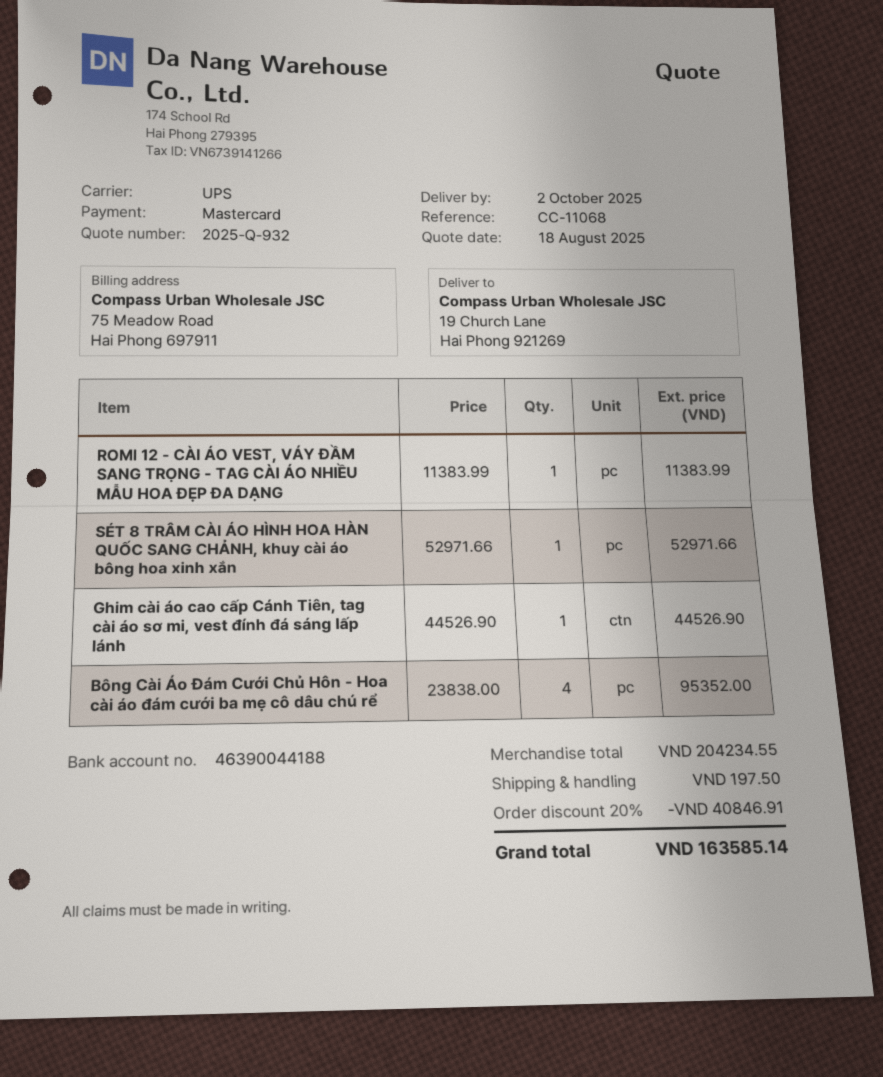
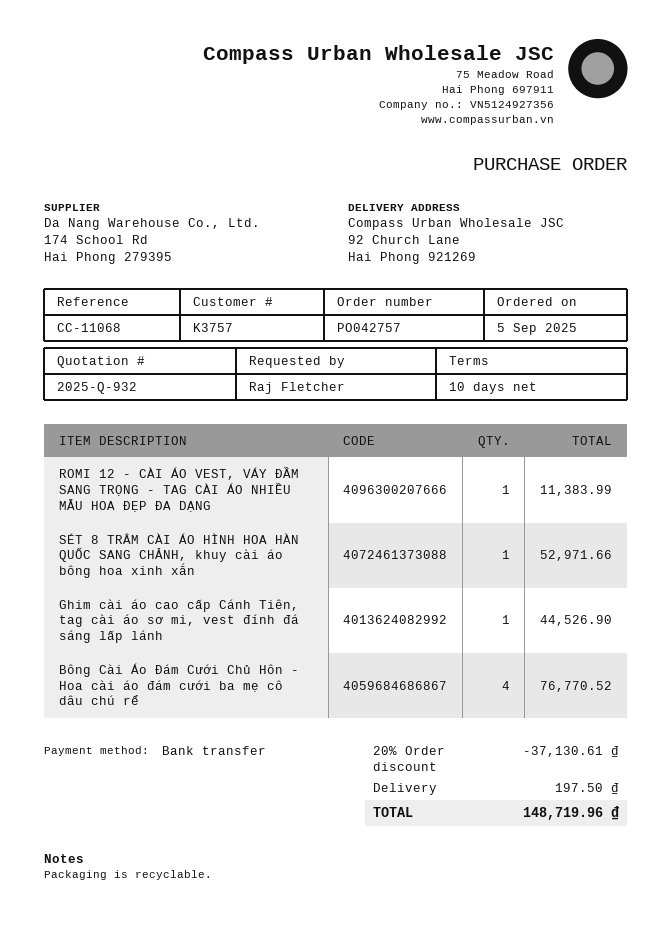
payment method: Mastercard -> bank transfer
ship to: 19 Church Lane, Hai Phong 921269 -> 92 Church Lane, Hai Phong 921269
Bông Cài Áo Đám Cưới Chủ Hôn - Hoa cài áo đám cưới ba mẹ cô dâu chú rể: 4 for 95352.00 -> 4 for 76770.52
discount: 20% = 40846.91 -> 20% = 37130.61
total: 163585.14 -> 148719.96

